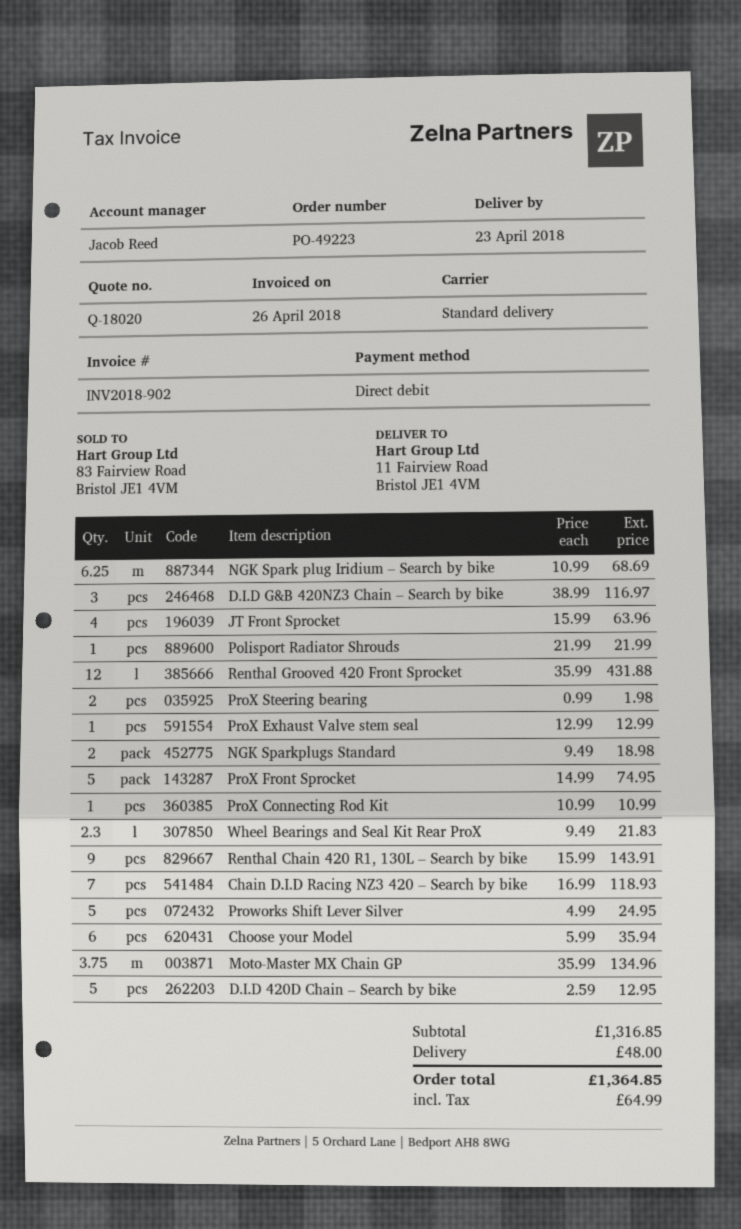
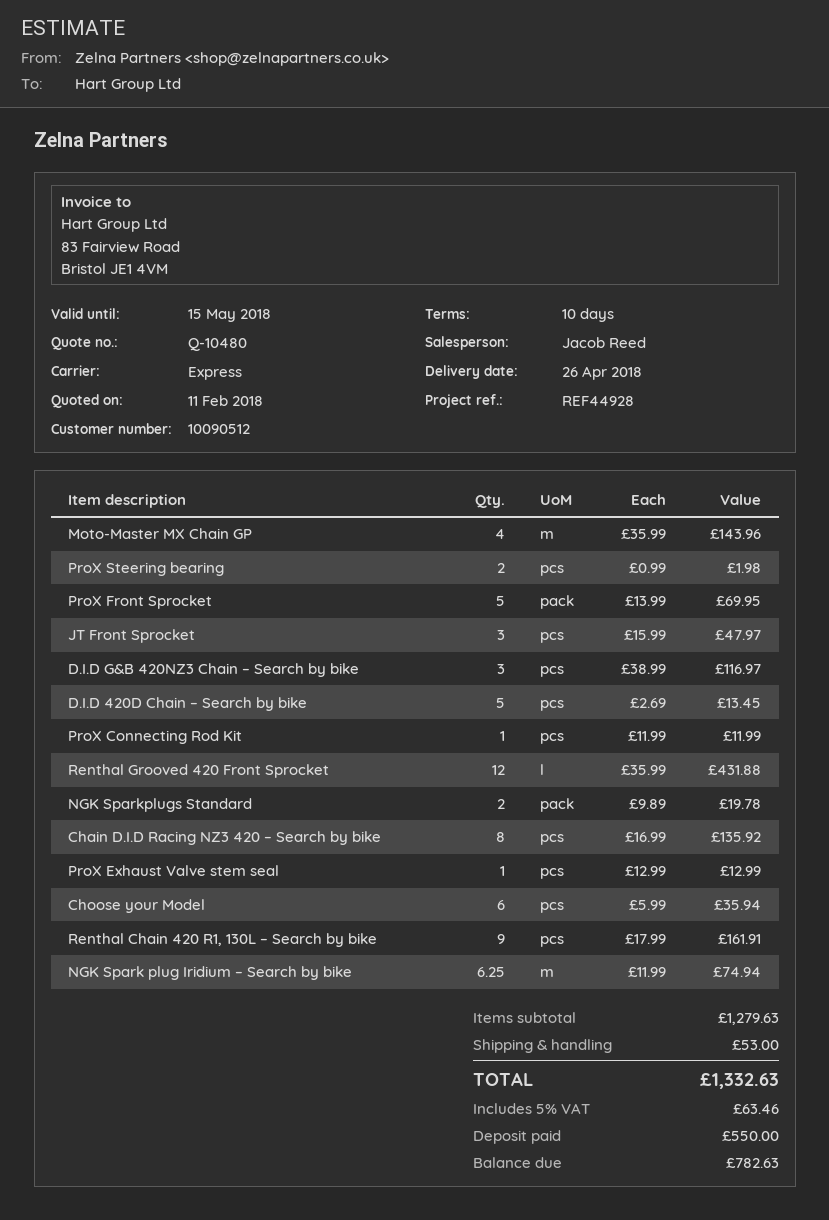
quote number: Q-18020 -> Q-10480
delivery date: 2018-04-23 -> 2018-04-26
shipping method: standard -> express
NGK Spark plug Iridium – Search by bike: 6.25 x 10.99 = 68.69 -> 6.25 x 11.99 = 74.94
JT Front Sprocket: 4 x 15.99 = 63.96 -> 3 x 15.99 = 47.97
Polisport Radiator Shrouds: 1 x 21.99 = 21.99 -> none
NGK Sparkplugs Standard: 2 x 9.49 = 18.98 -> 2 x 9.89 = 19.78
ProX Front Sprocket: 5 x 14.99 = 74.95 -> 5 x 13.99 = 69.95
ProX Connecting Rod Kit: 1 x 10.99 = 10.99 -> 1 x 11.99 = 11.99
Wheel Bearings and Seal Kit Rear ProX: 2.3 x 9.49 = 21.83 -> none
Renthal Chain 420 R1, 130L – Search by bike: 9 x 15.99 = 143.91 -> 9 x 17.99 = 161.91
Chain D.I.D Racing NZ3 420 – Search by bike: 7 x 16.99 = 118.93 -> 8 x 16.99 = 135.92
Proworks Shift Lever Silver: 5 x 4.99 = 24.95 -> none
Moto-Master MX Chain GP: 3.75 x 35.99 = 134.96 -> 4 x 35.99 = 143.96
D.I.D 420D Chain – Search by bike: 5 x 2.59 = 12.95 -> 5 x 2.69 = 13.45
subtotal: 1316.85 -> 1279.63
shipping: 48.00 -> 53.00
tax: 64.99 -> 63.46
total: 1364.85 -> 1332.63

